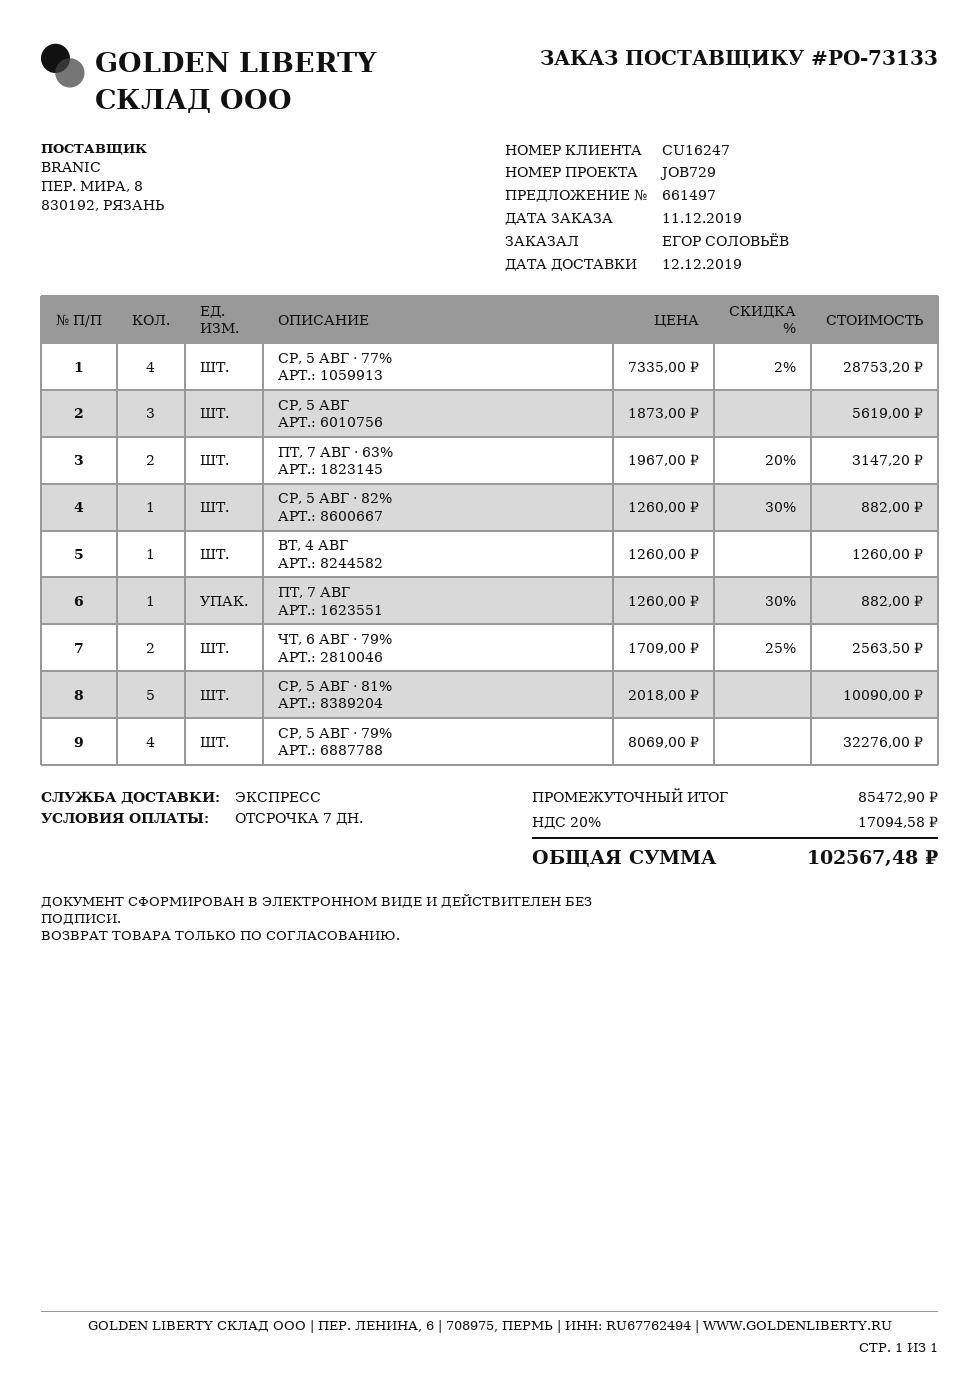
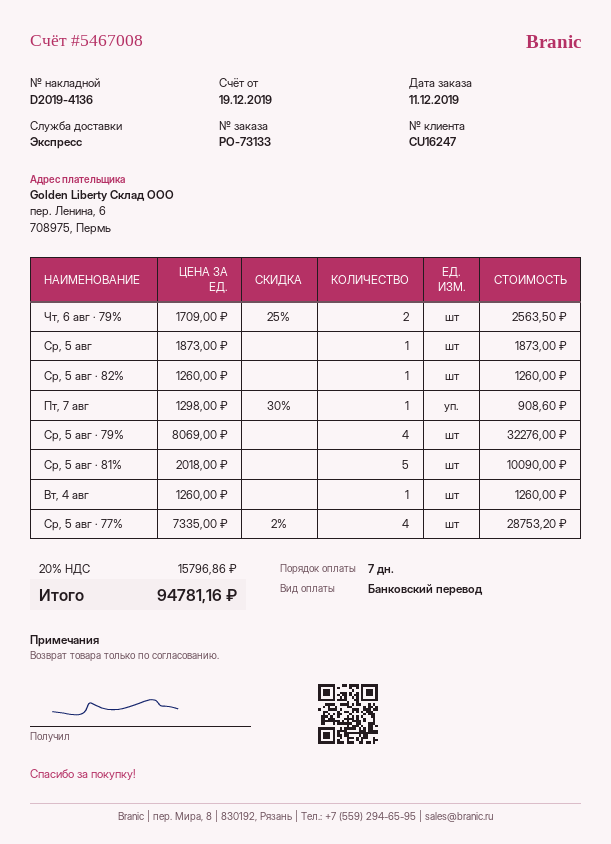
СР, 5 АВГ: 3 x 1873.00 = 5619.00 -> 1 x 1873.00 = 1873.00
ПТ, 7 АВГ · 63%: 2 x 1967.00 - 20% = 3147.20 -> none
СР, 5 АВГ · 82%: 1 x 1260.00 - 30% = 882.00 -> 1 x 1260.00 = 1260.00
ПТ, 7 АВГ: 1 x 1260.00 - 30% = 882.00 -> 1 x 1298.00 - 30% = 908.60
tax: 20% = 17094.58 -> 20% = 15796.86
total: 102567.48 -> 94781.16

